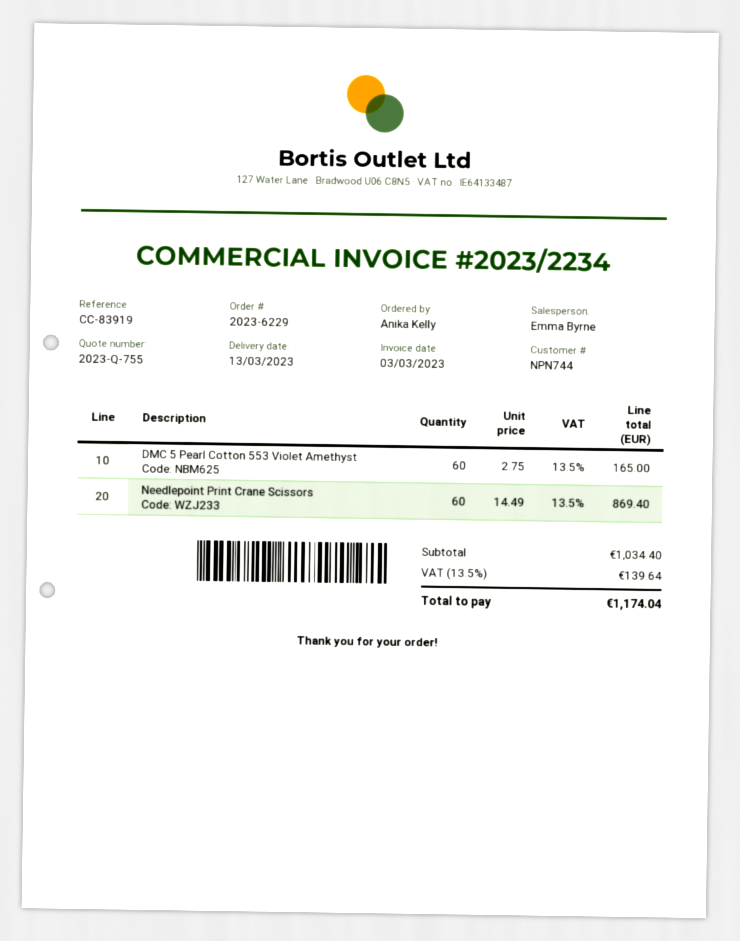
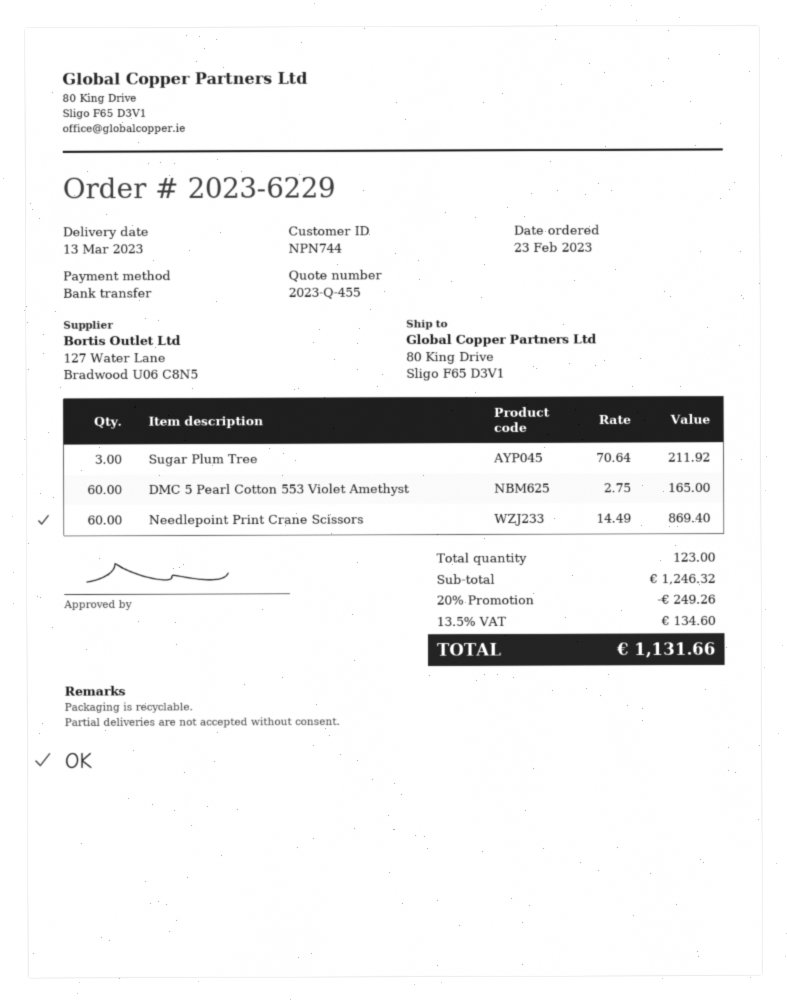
quote number: 2023-Q-755 -> 2023-Q-455
Sugar Plum Tree: none -> 3 x 70.64 = 211.92
subtotal: 1034.40 -> 1246.32
discount: none -> 20% = 249.26
tax: 13.5% = 139.64 -> 13.5% = 134.60
total: 1174.04 -> 1131.66

